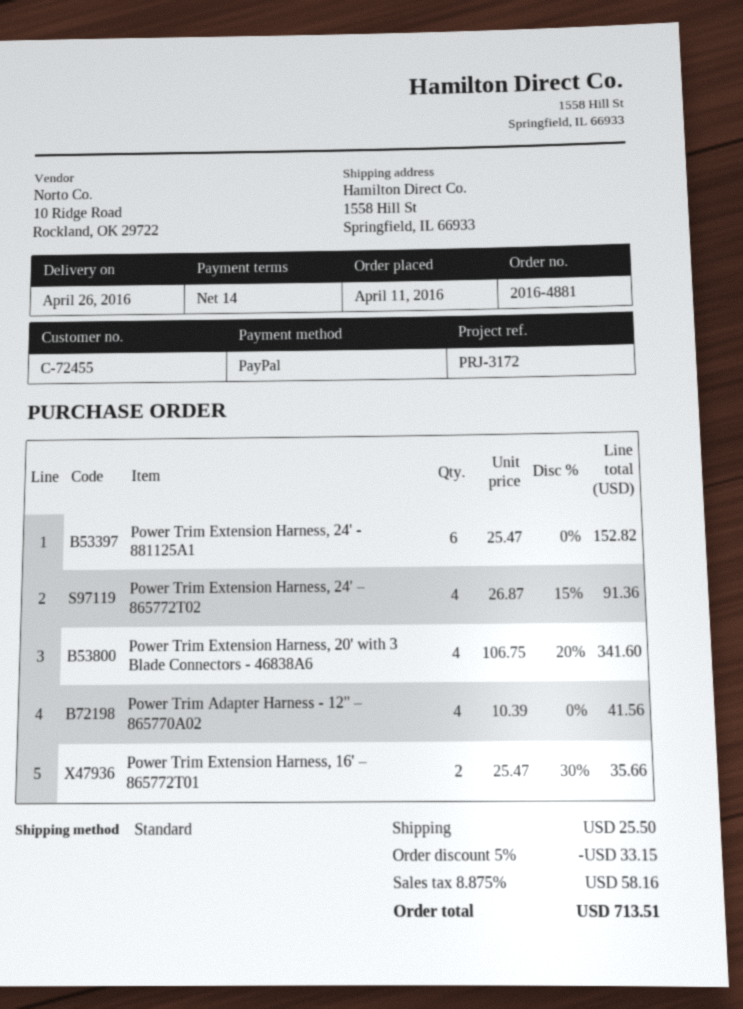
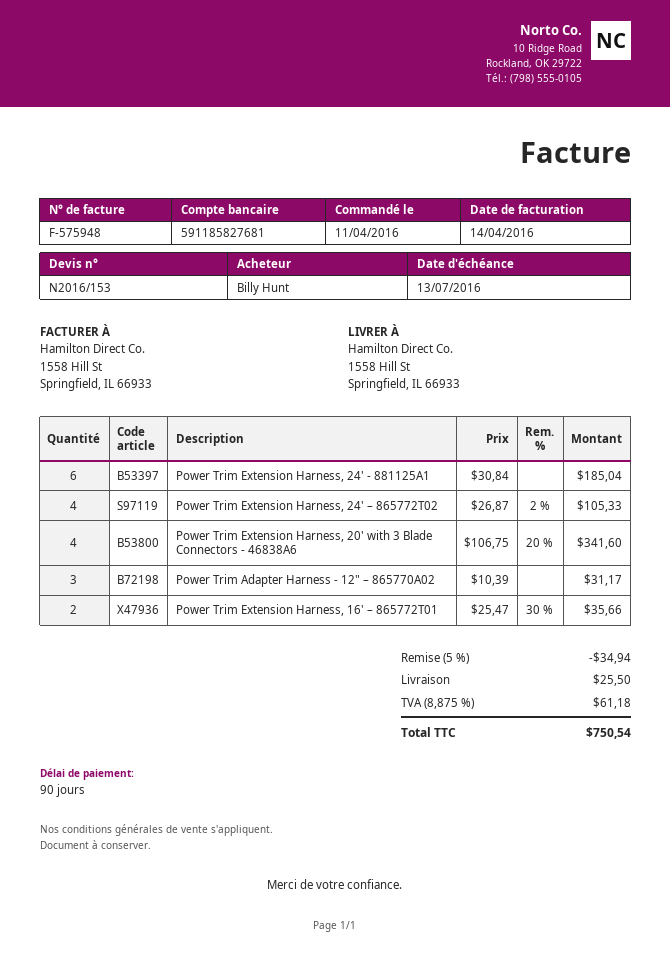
payment terms: 14 days -> 90 days
Power Trim Extension Harness, 24' - 881125A1: 6 x 25.47 = 152.82 -> 6 x 30.84 = 185.04
Power Trim Extension Harness, 24' – 865772T02: 4 x 26.87 - 15% = 91.36 -> 4 x 26.87 - 2% = 105.33
Power Trim Adapter Harness - 12" – 865770A02: 4 x 10.39 = 41.56 -> 3 x 10.39 = 31.17
discount: 5% = 33.15 -> 5% = 34.94
tax: 8.875% = 58.16 -> 8.875% = 61.18
total: 713.51 -> 750.54

